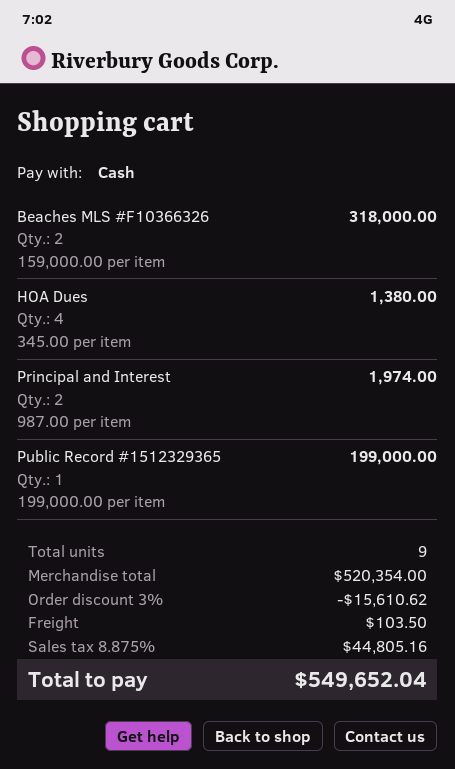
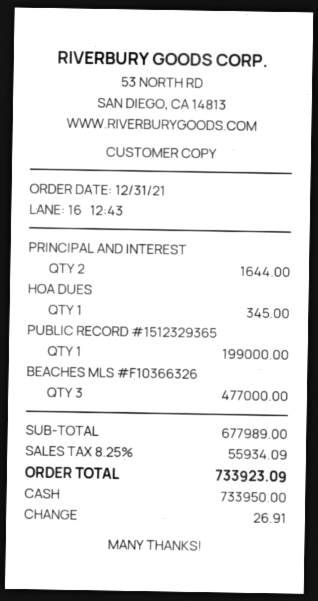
Beaches MLS #F10366326: 2 for 318000.00 -> 3 for 477000.00
HOA Dues: 4 for 1380.00 -> 1 for 345.00
Principal and Interest: 2 for 1974.00 -> 2 for 1644.00
subtotal: 520354.00 -> 677989.00
discount: 3% = 15610.62 -> none
shipping: 103.50 -> none
tax: 8.875% = 44805.16 -> 8.25% = 55934.09
total: 549652.04 -> 733923.09

